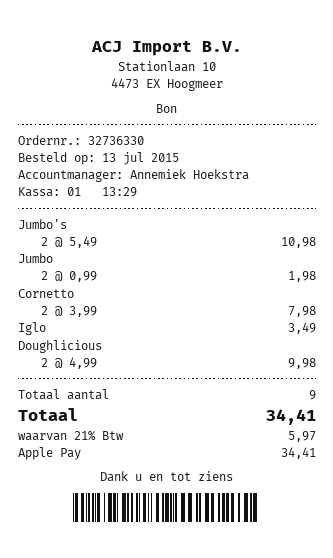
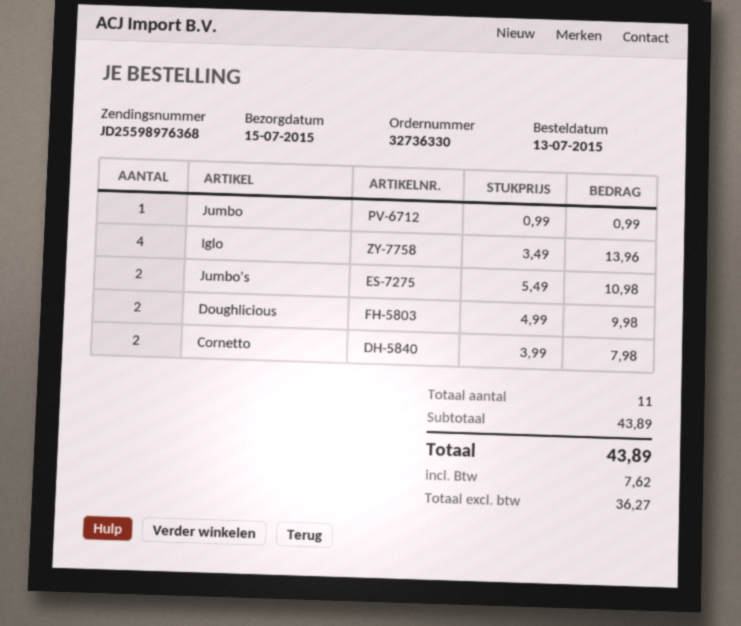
Jumbo: 2 x 0.99 = 1.98 -> 1 x 0.99 = 0.99
Iglo: 1 x 3.49 = 3.49 -> 4 x 3.49 = 13.96
total quantity: 9 -> 11
tax: 5.97 -> 7.62
total: 34.41 -> 43.89

